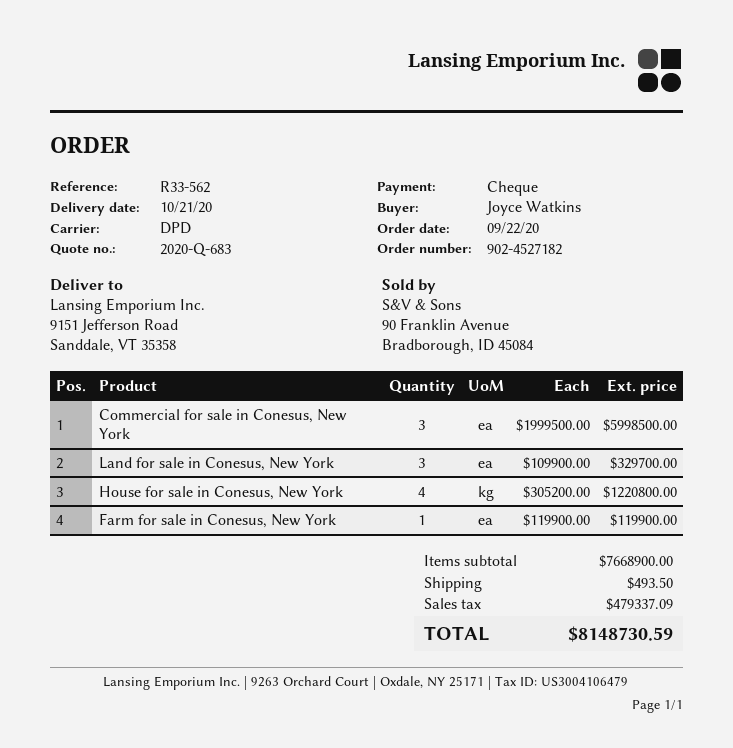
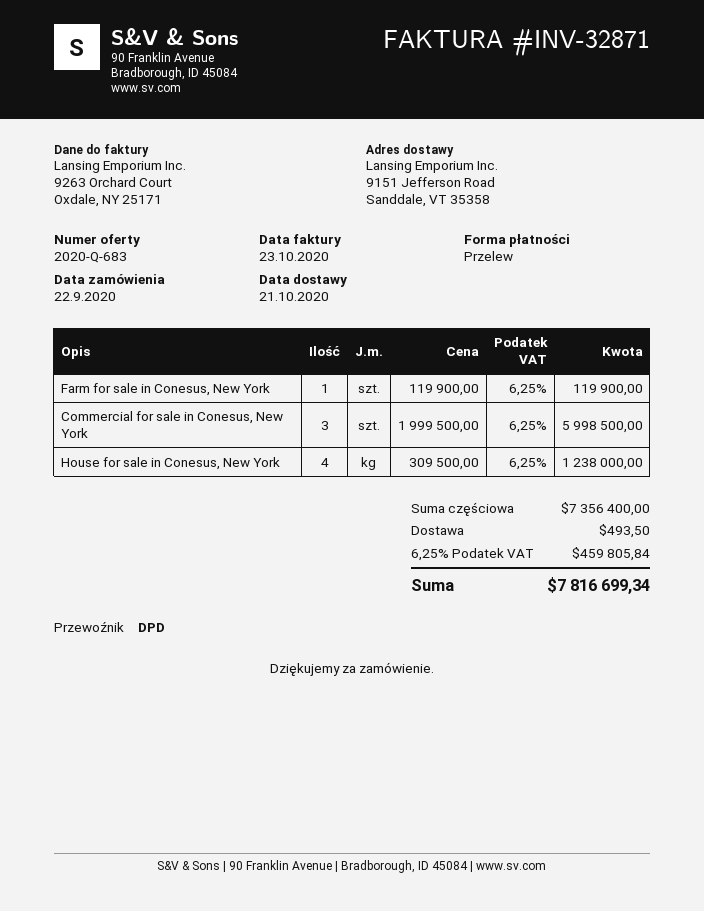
payment method: cheque -> bank transfer
Land for sale in Conesus, New York: 3 x 109900.00 = 329700.00 -> none
House for sale in Conesus, New York: 4 x 305200.00 = 1220800.00 -> 4 x 309500.00 = 1238000.00
subtotal: 7668900.00 -> 7356400.00
tax: 479337.09 -> 459805.84
total: 8148730.59 -> 7816699.34

